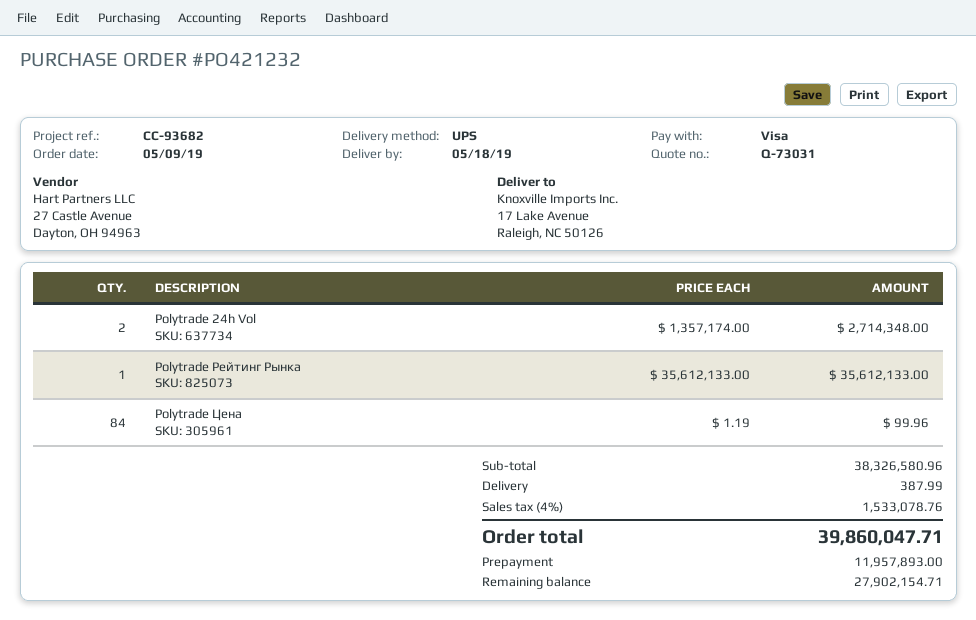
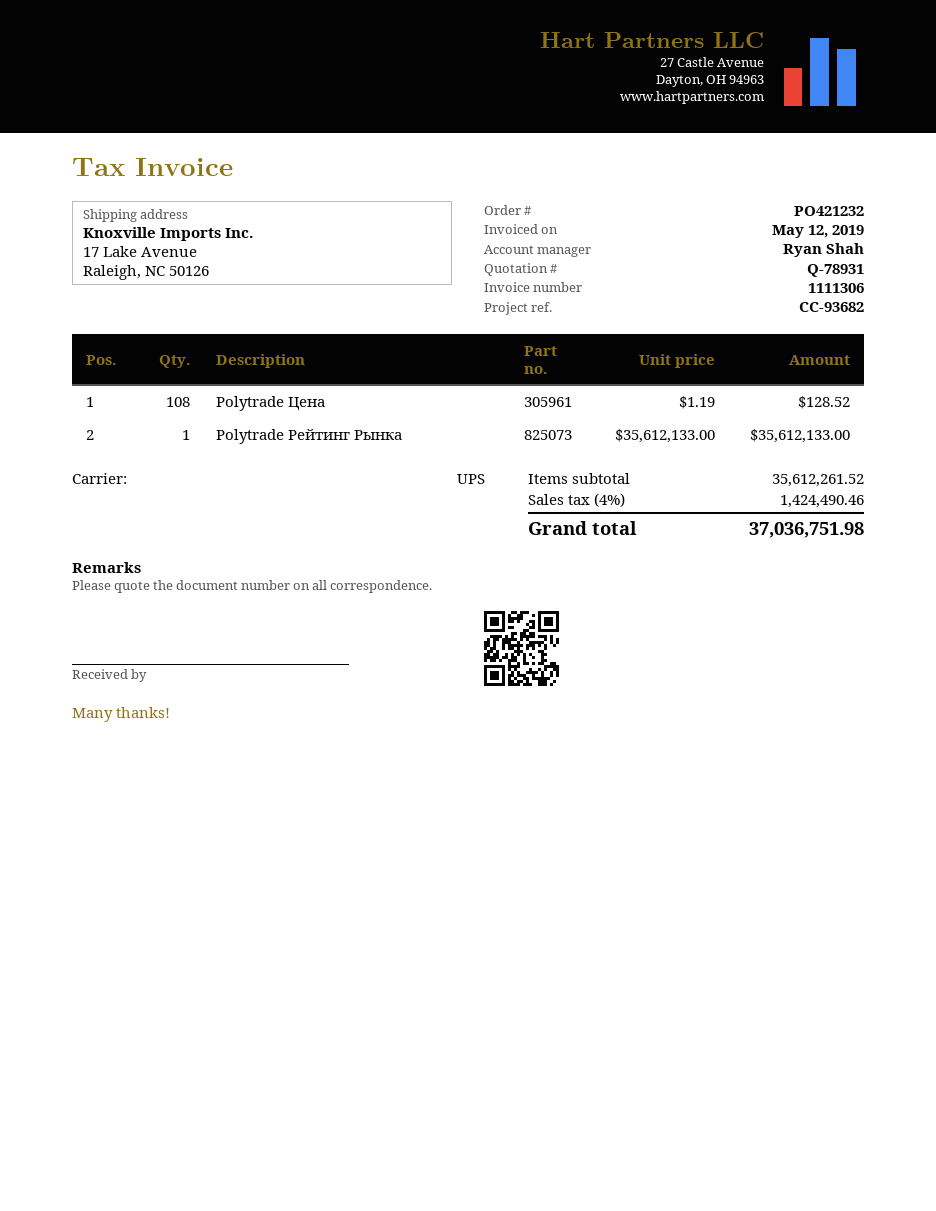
quote number: Q-73031 -> Q-78931
Polytrade 24h Vol: 2 x 1357174.00 = 2714348.00 -> none
Polytrade Цена: 84 x 1.19 = 99.96 -> 108 x 1.19 = 128.52
subtotal: 38326580.96 -> 35612261.52
shipping: 387.99 -> none
tax: 4% = 1533078.76 -> 4% = 1424490.46
total: 39860047.71 -> 37036751.98

